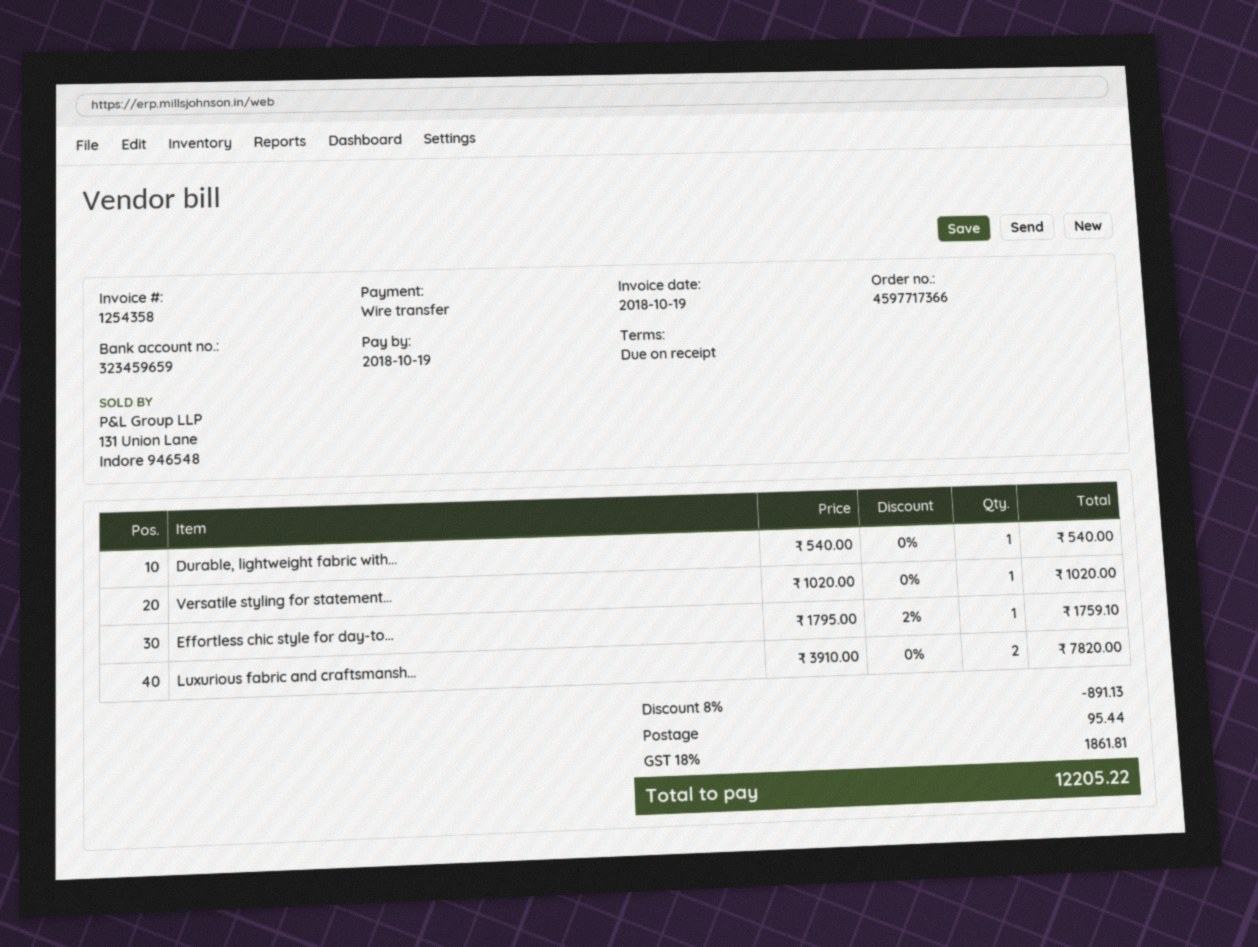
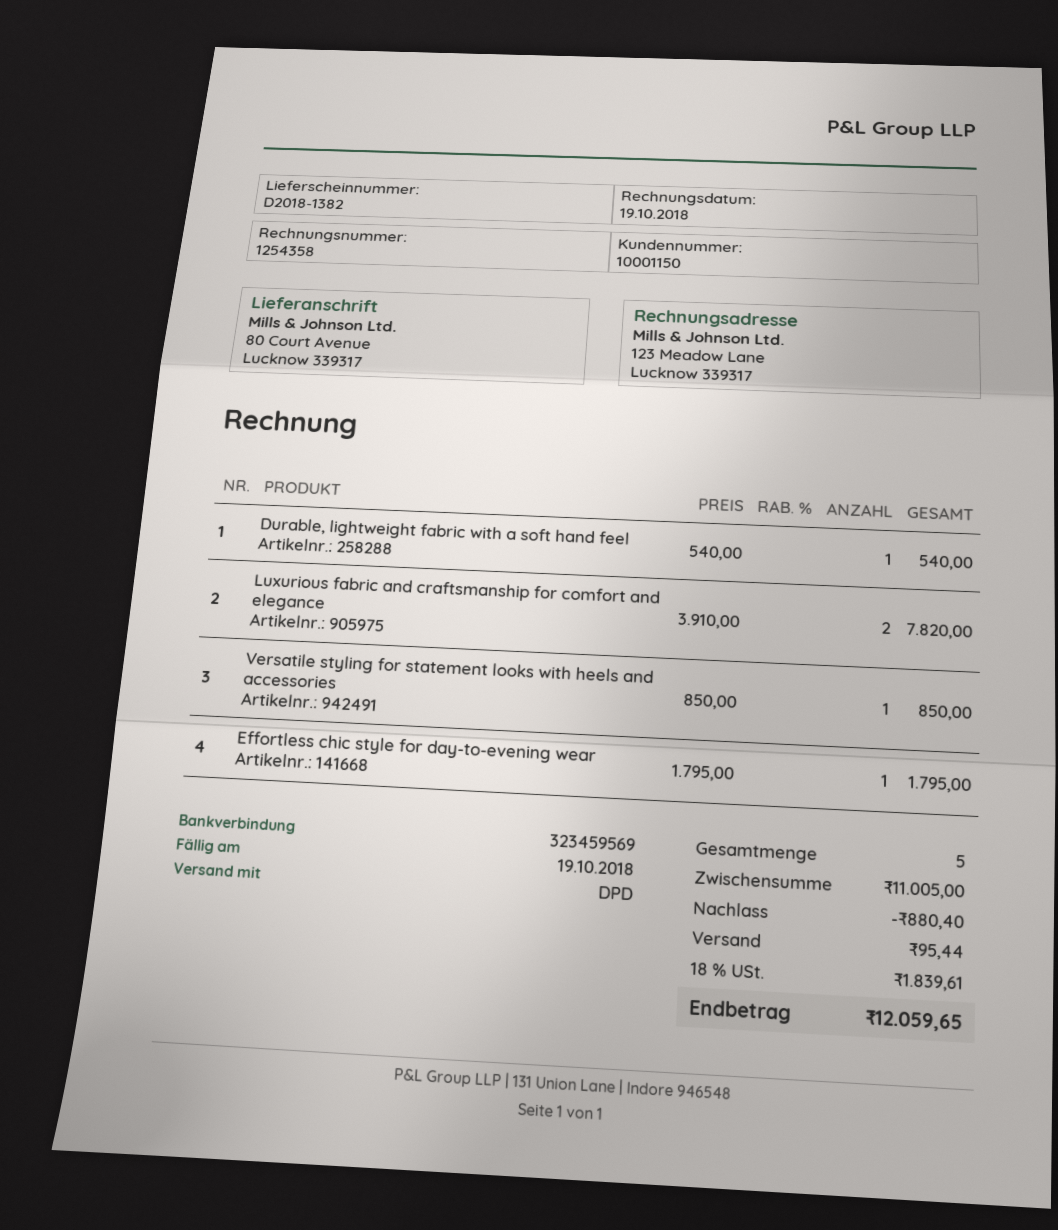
bank account: 323459659 -> 323459569
Versatile styling for statement...: 1 x 1020.00 = 1020.00 -> 1 x 850.00 = 850.00
Effortless chic style for day-to...: 1 x 1795.00 - 2% = 1759.10 -> 1 x 1795.00 = 1795.00
discount: 891.13 -> 880.40
tax: 18% = 1861.81 -> 18% = 1839.61
total: 12205.22 -> 12059.65

